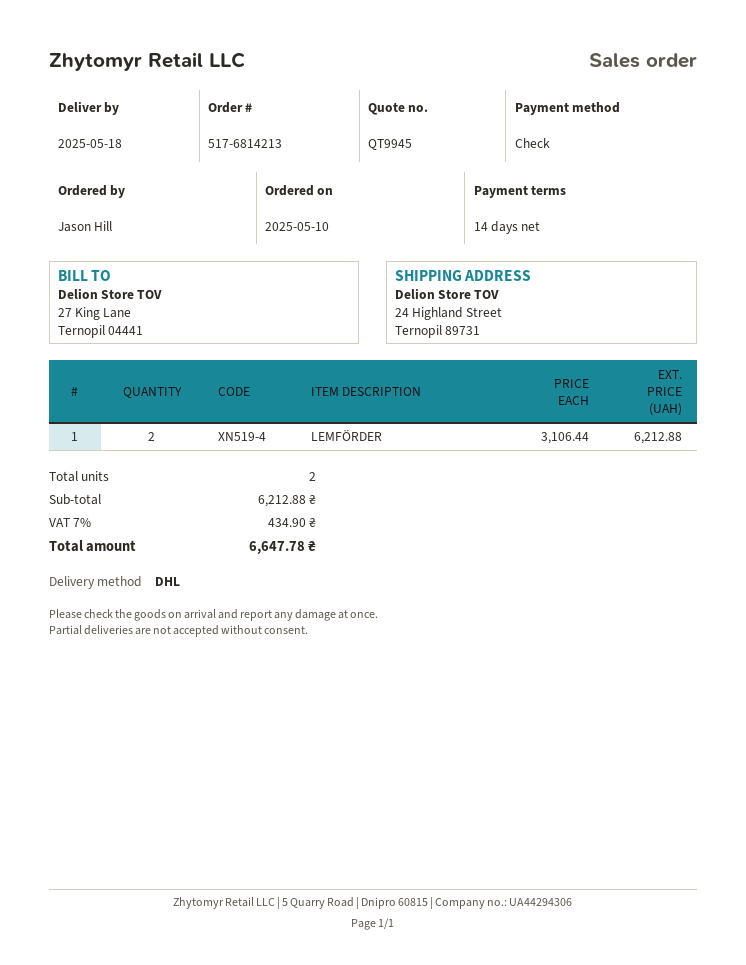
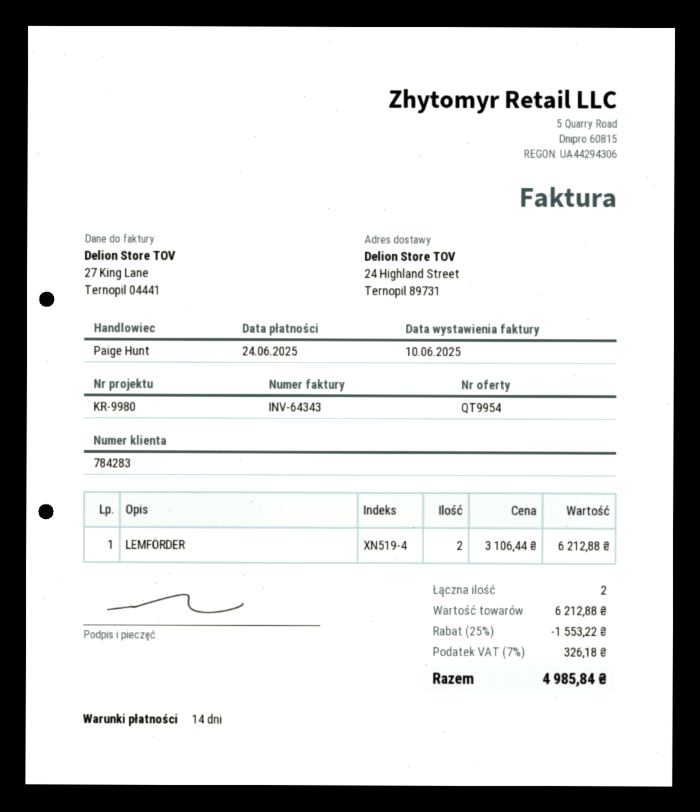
quote number: QT9945 -> QT9954
discount: none -> 25% = 1553.22
tax: 7% = 434.90 -> 7% = 326.18
total: 6647.78 -> 4985.84

